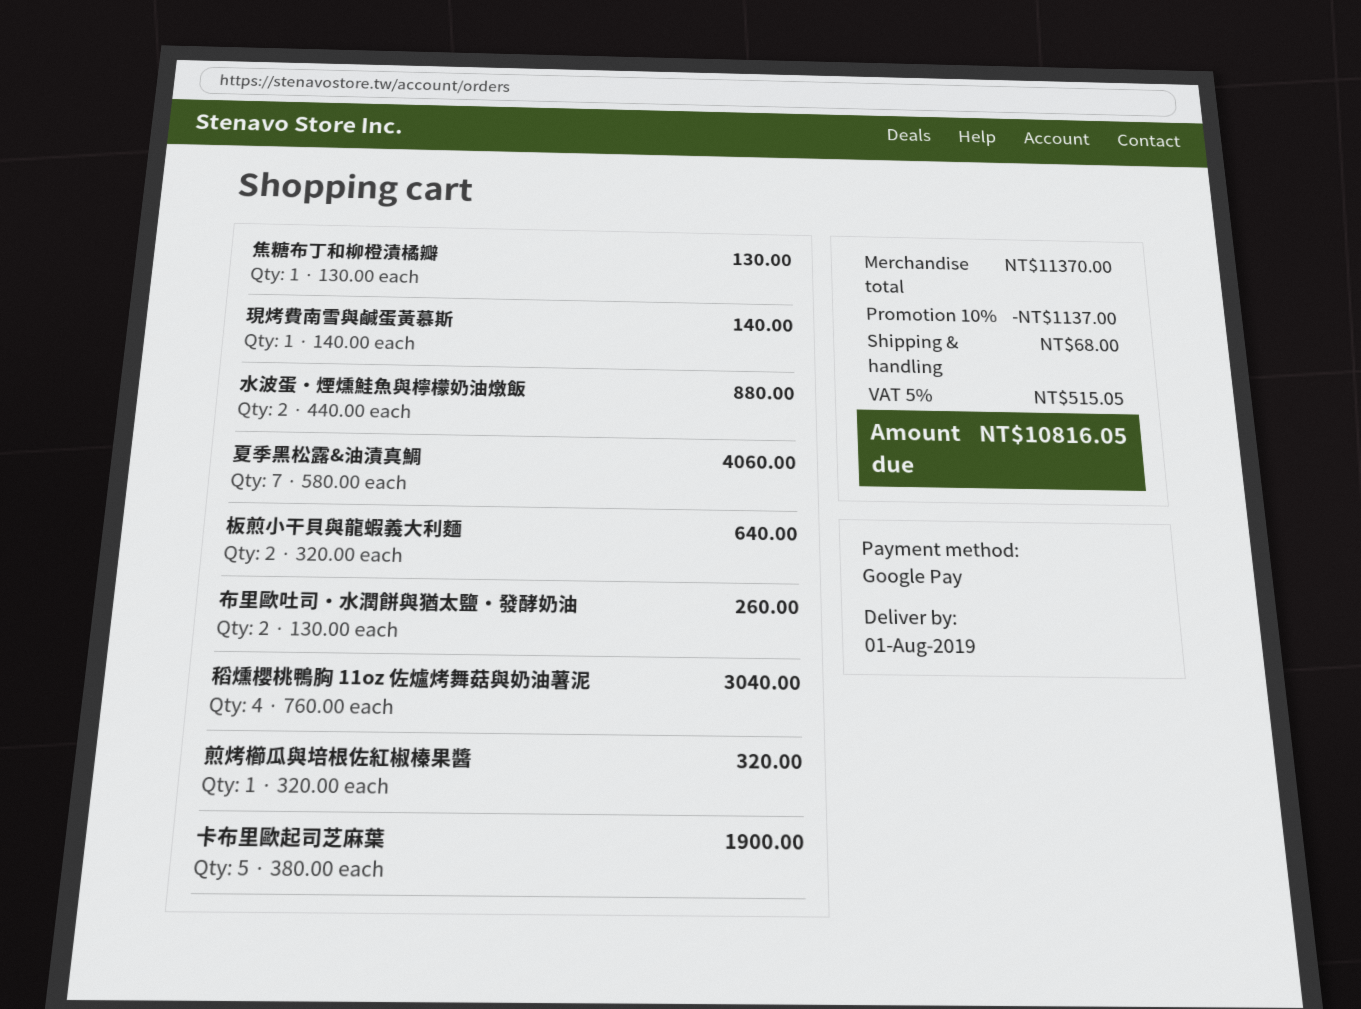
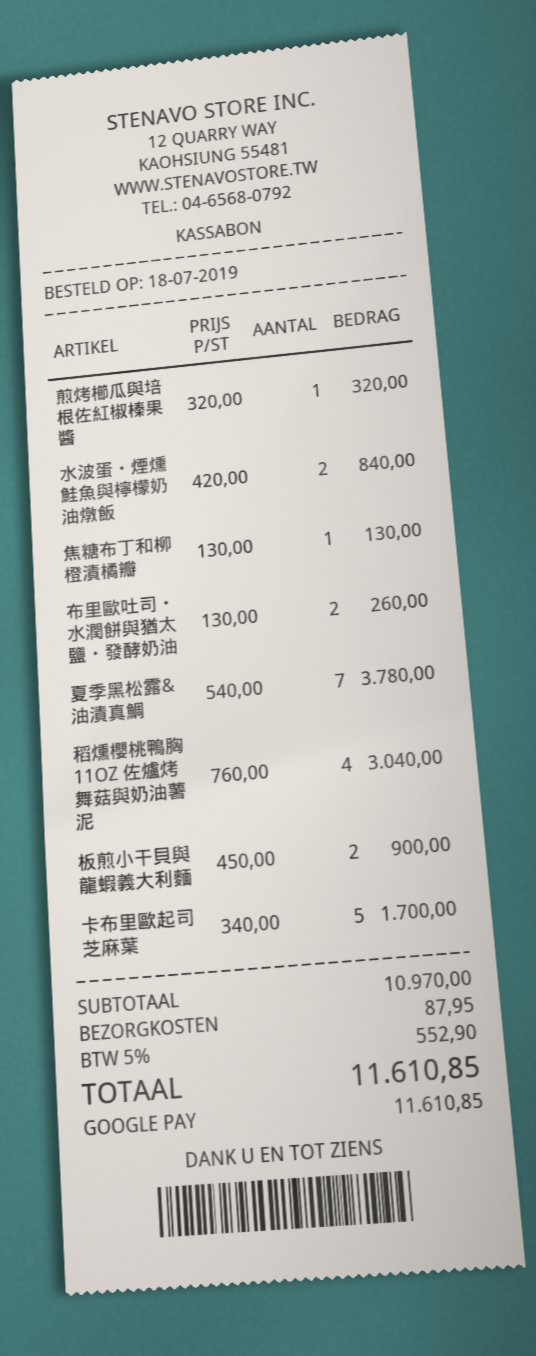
現烤費南雪與鹹蛋黃慕斯: 1 x 140.00 = 140.00 -> none
水波蛋・煙燻鮭魚與檸檬奶油燉飯: 2 x 440.00 = 880.00 -> 2 x 420.00 = 840.00
夏季黑松露&油漬真鯛: 7 x 580.00 = 4060.00 -> 7 x 540.00 = 3780.00
板煎小干貝與龍蝦義大利麵: 2 x 320.00 = 640.00 -> 2 x 450.00 = 900.00
卡布里歐起司芝麻葉: 5 x 380.00 = 1900.00 -> 5 x 340.00 = 1700.00
subtotal: 11370.00 -> 10970.00
discount: 10% = 1137.00 -> none
shipping: 68.00 -> 87.95
tax: 5% = 515.05 -> 5% = 552.90
total: 10816.05 -> 11610.85

